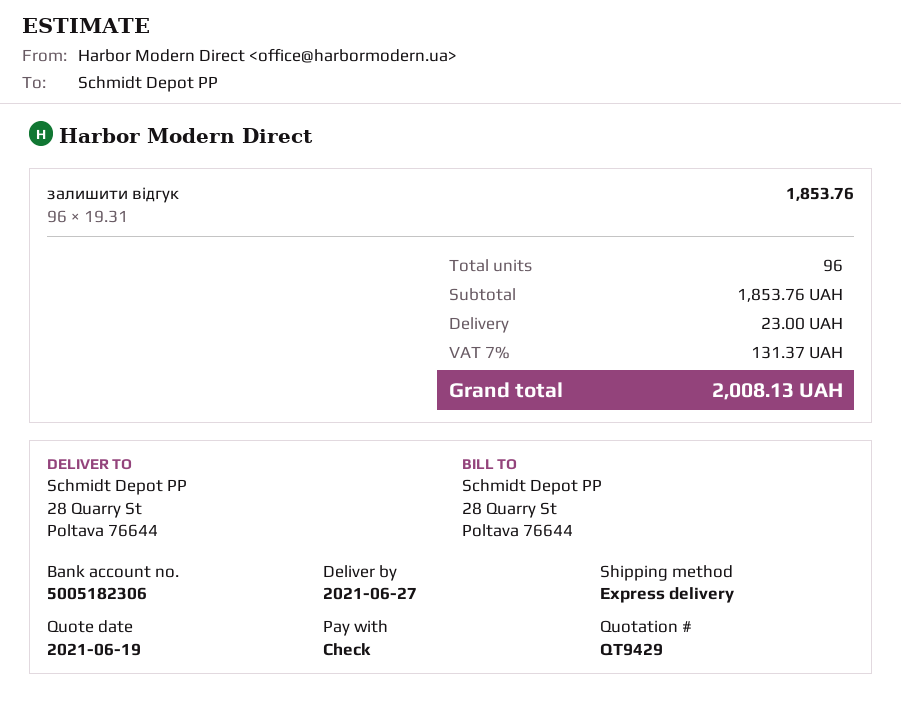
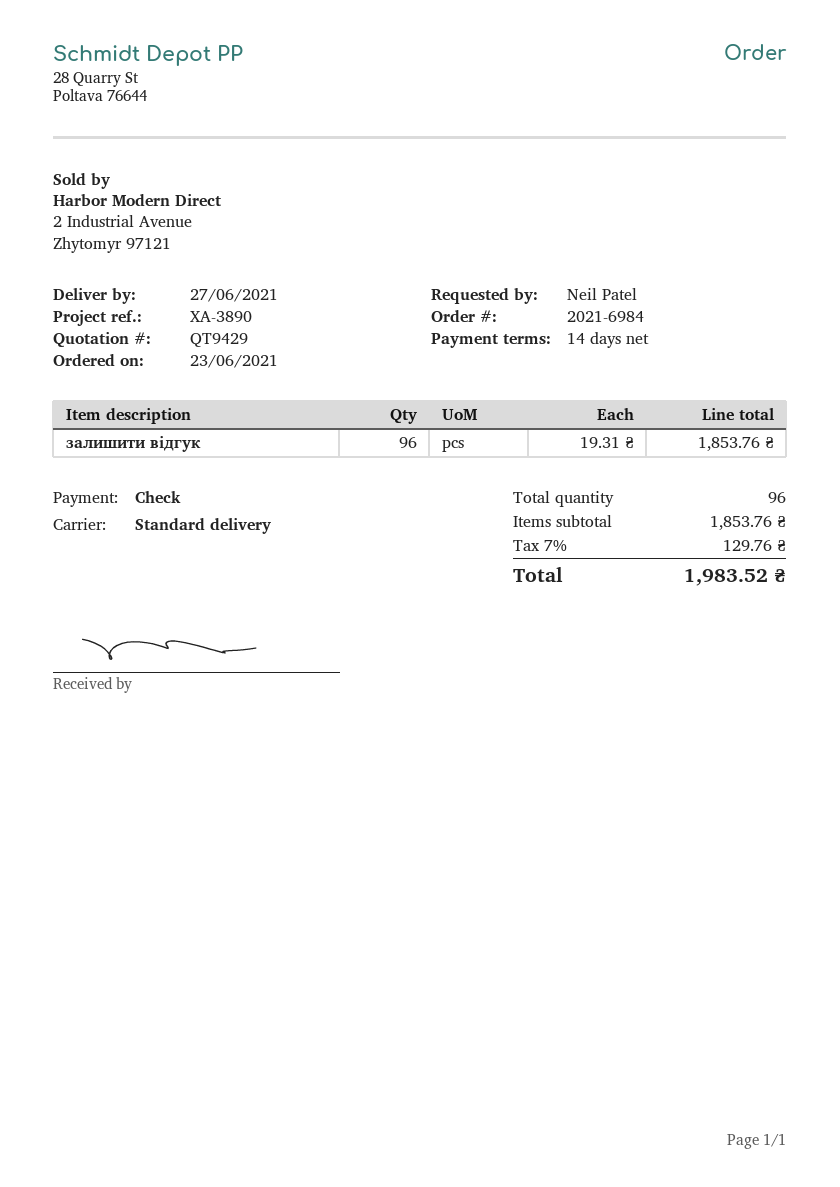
shipping method: express -> standard
shipping: 23.00 -> none
tax: 7% = 131.37 -> 7% = 129.76
total: 2008.13 -> 1983.52

